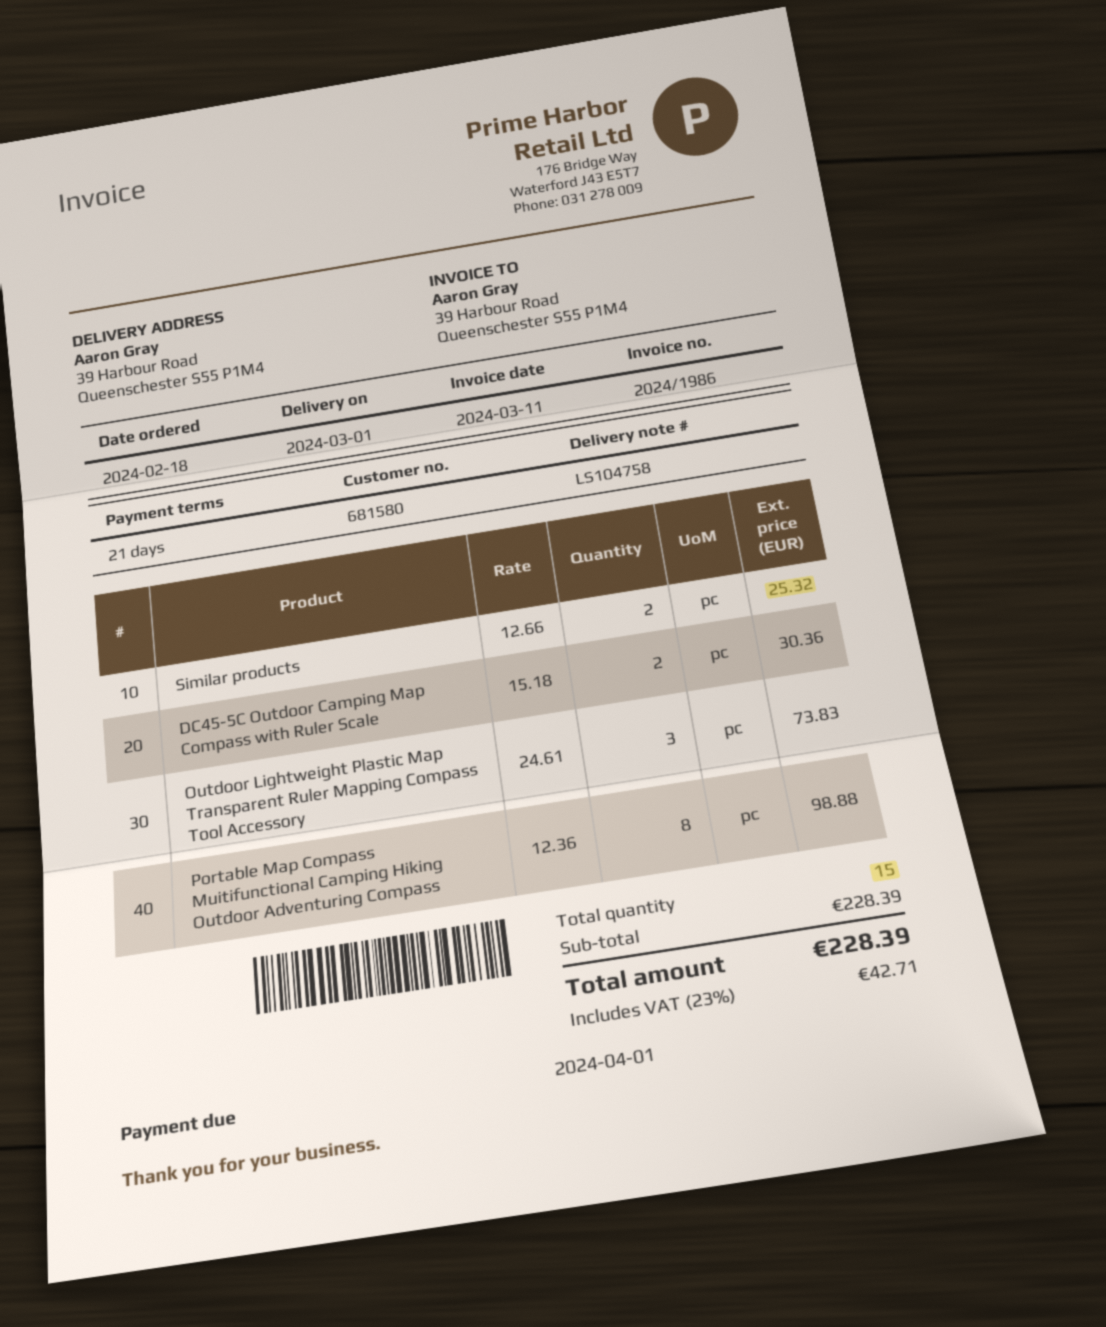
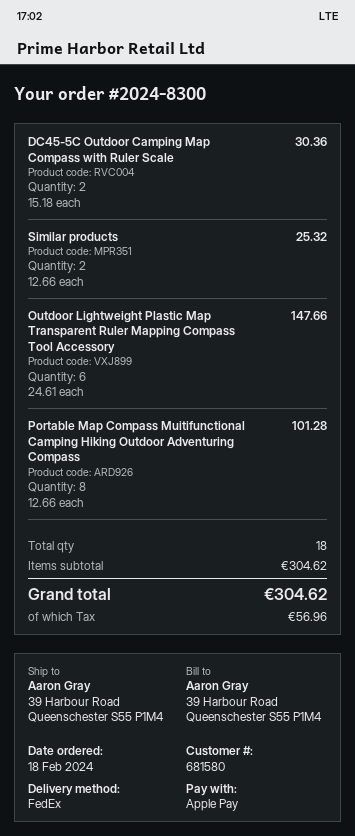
Outdoor Lightweight Plastic Map Transparent Ruler Mapping Compass Tool Accessory: 3 x 24.61 = 73.83 -> 6 x 24.61 = 147.66
Portable Map Compass Muitifunctional Camping Hiking Outdoor Adventuring Compass: 8 x 12.36 = 98.88 -> 8 x 12.66 = 101.28
total quantity: 15 -> 18
subtotal: 228.39 -> 304.62
tax: 42.71 -> 56.96
total: 228.39 -> 304.62

